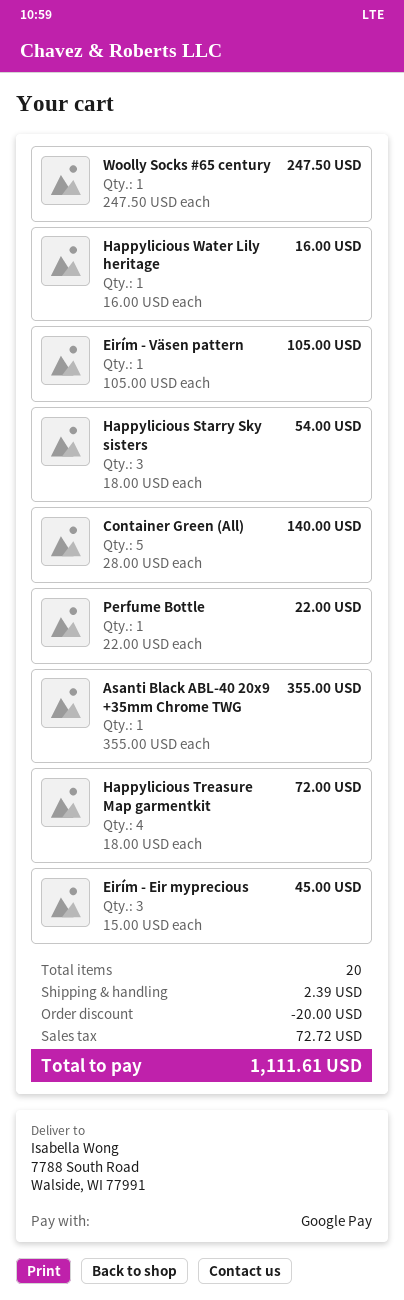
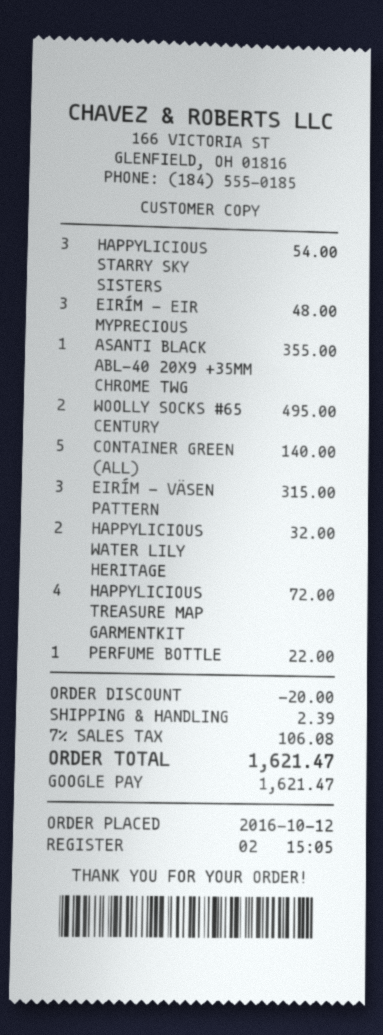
Woolly Socks #65 century: 1 for 247.50 -> 2 for 495.00
Happylicious Water Lily heritage: 1 for 16.00 -> 2 for 32.00
Eirím - Väsen pattern: 1 for 105.00 -> 3 for 315.00
Eirím - Eir myprecious: 3 for 45.00 -> 3 for 48.00
tax: 72.72 -> 106.08
total: 1111.61 -> 1621.47

